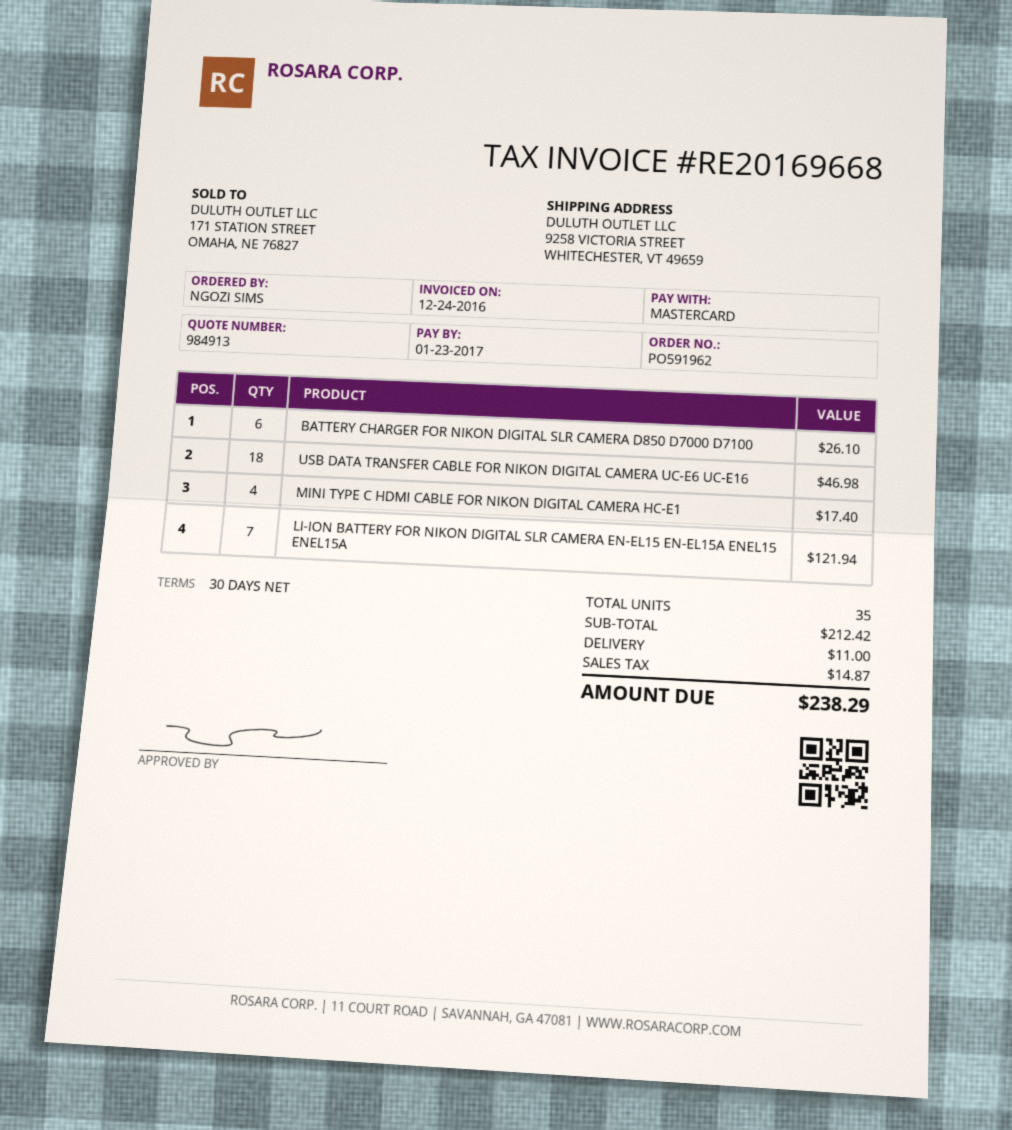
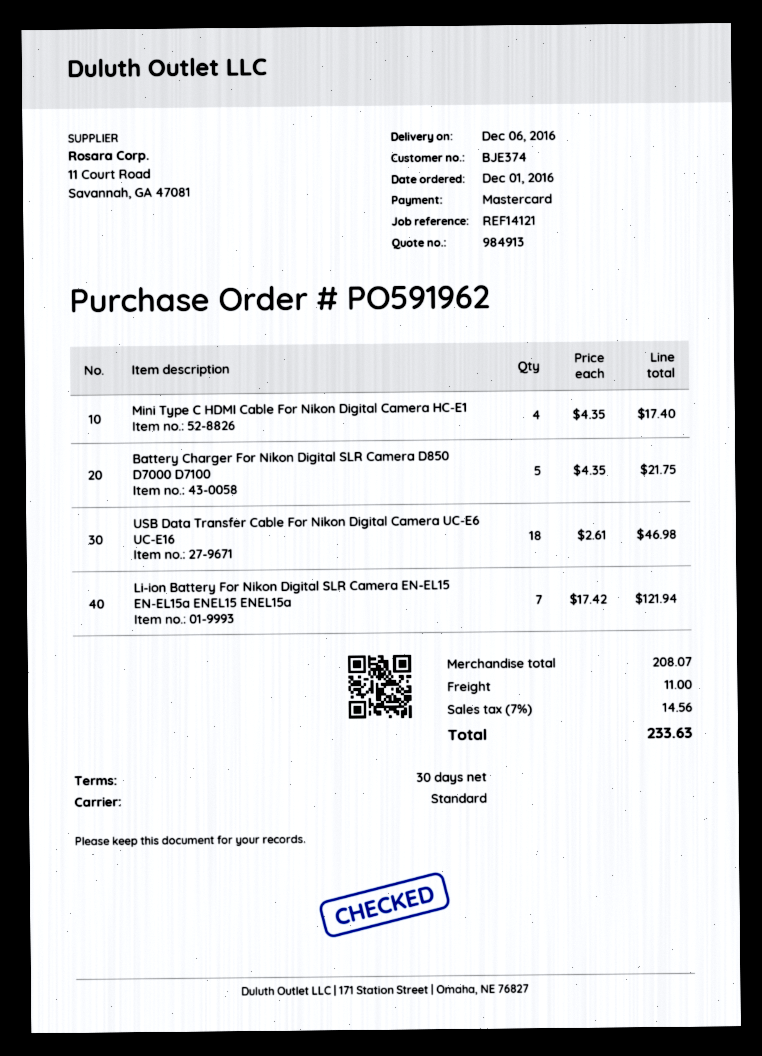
BATTERY CHARGER FOR NIKON DIGITAL SLR CAMERA D850 D7000 D7100: 6 for 26.10 -> 5 for 21.75
subtotal: 212.42 -> 208.07
tax: 14.87 -> 14.56
total: 238.29 -> 233.63

